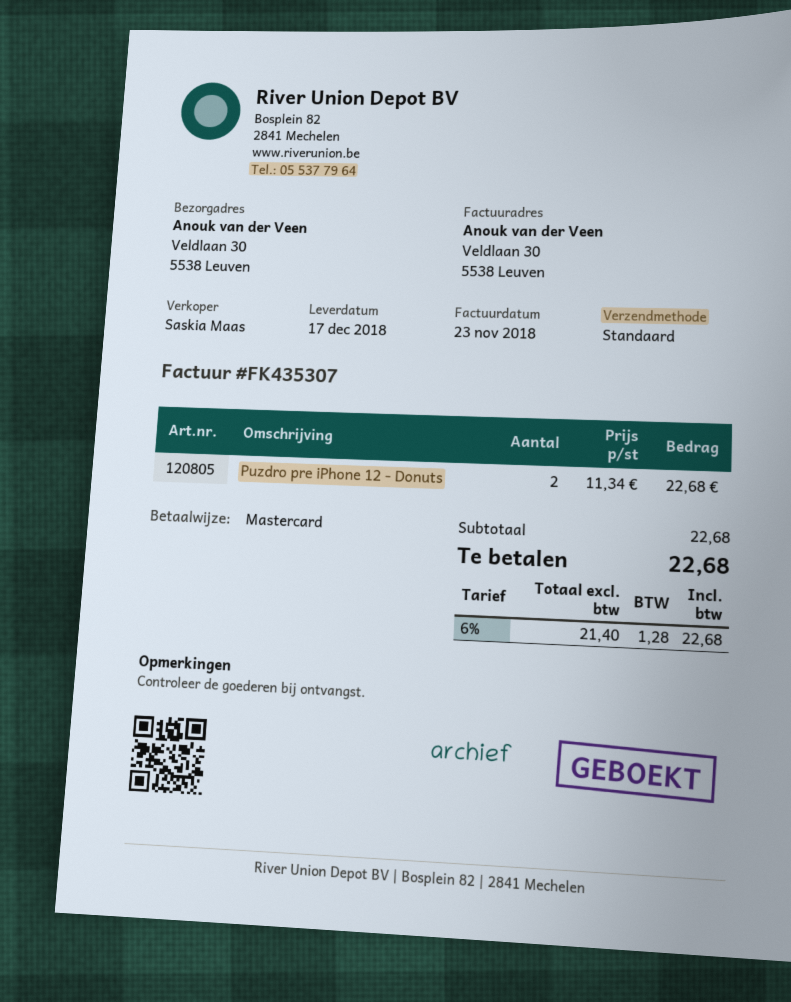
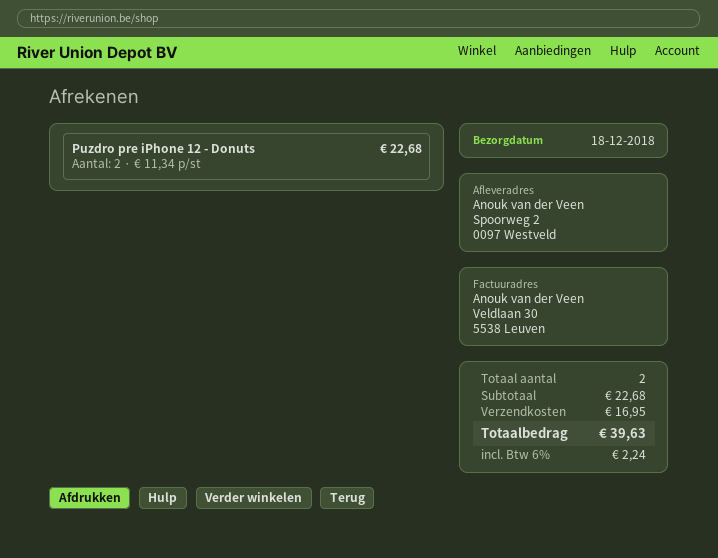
delivery date: 2018-12-17 -> 2018-12-18
ship to: Veldlaan 30, 5538 Leuven -> Spoorweg 2, 0097 Westveld
shipping: none -> 16.95
tax: 6% = 1.28 -> 6% = 2.24
total: 22.68 -> 39.63

